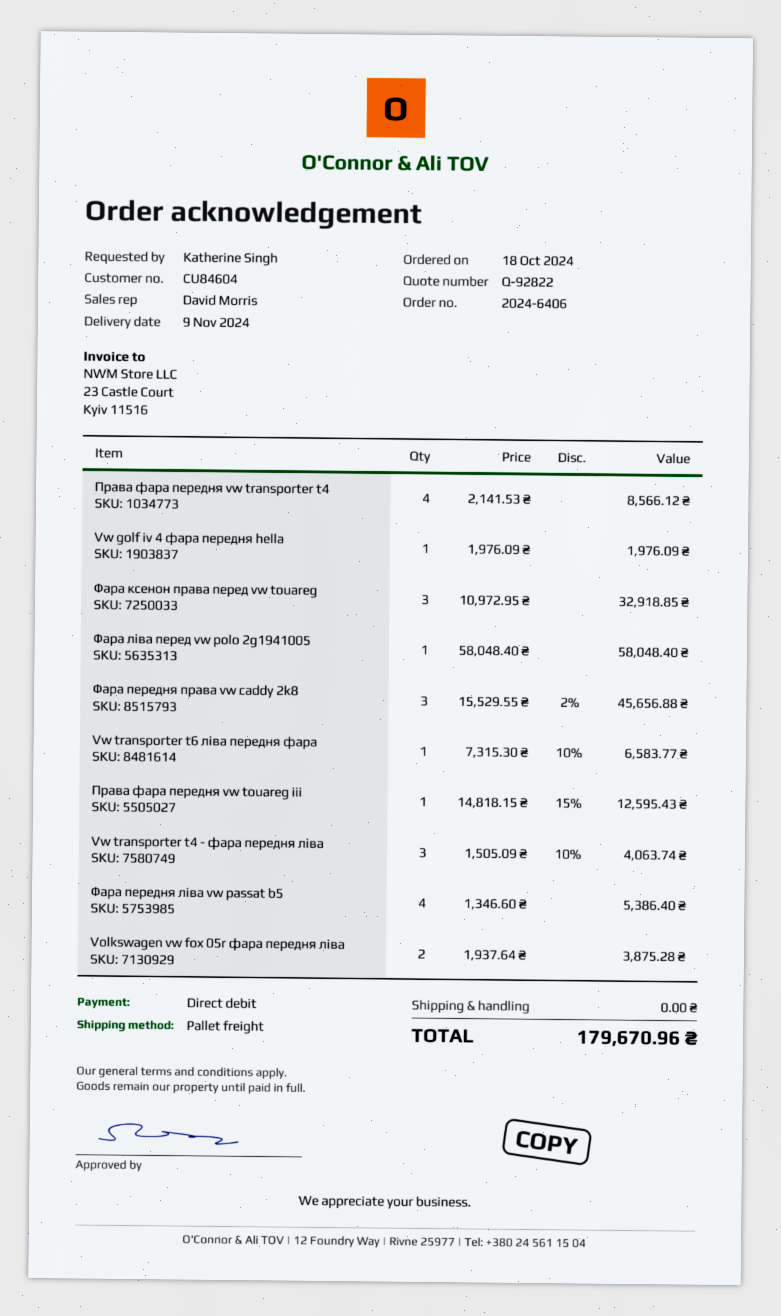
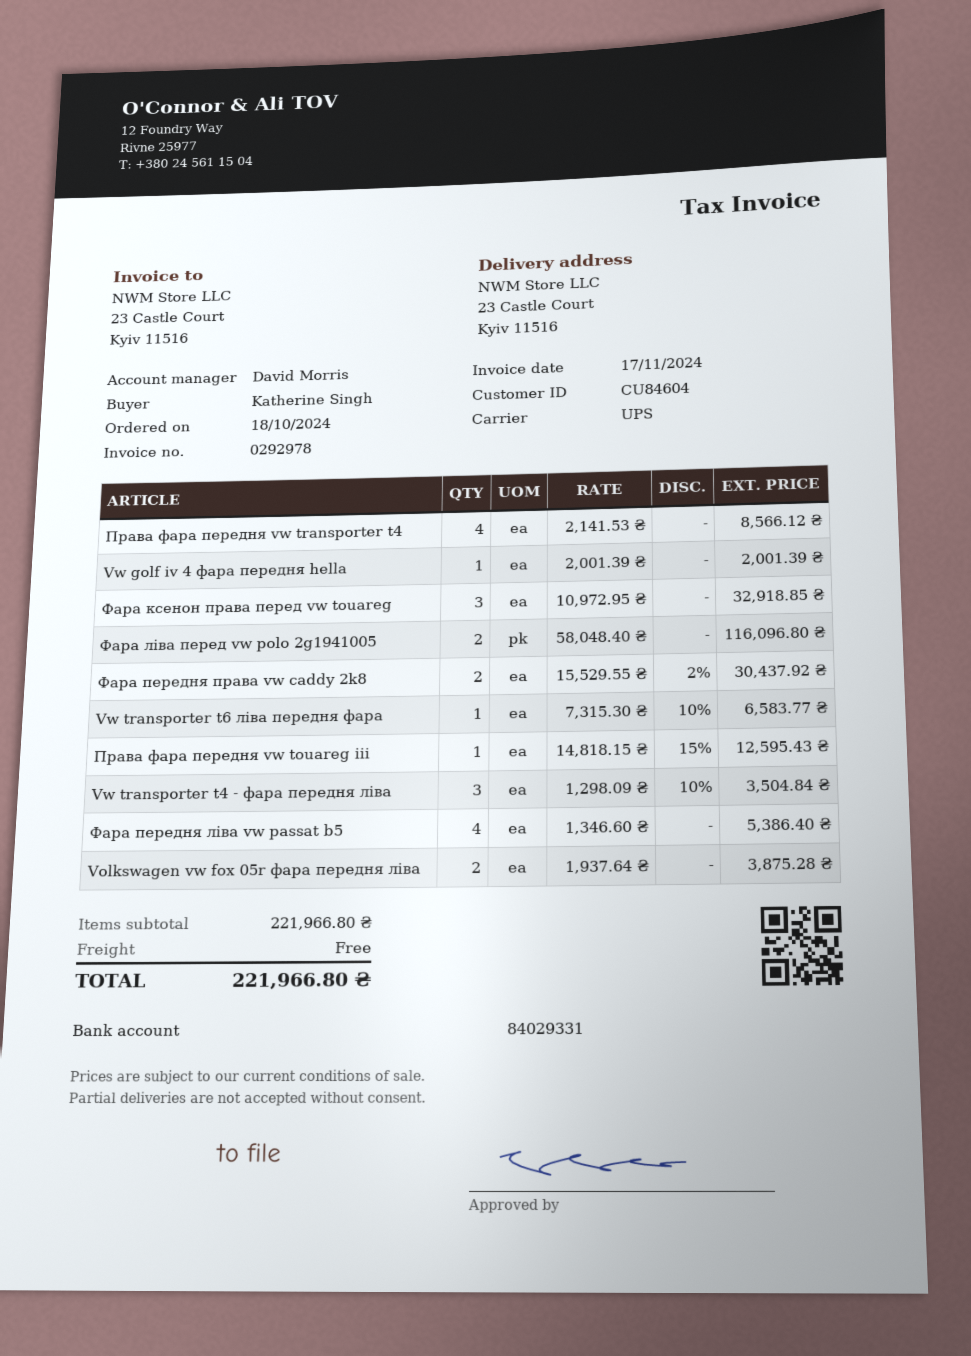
shipping method: pallet freight -> UPS
Vw golf iv 4 фара передня hella: 1 x 1976.09 = 1976.09 -> 1 x 2001.39 = 2001.39
Фара ліва перед vw polo 2g1941005: 1 x 58048.40 = 58048.40 -> 2 x 58048.40 = 116096.80
Фара передня права vw caddy 2k8: 3 x 15529.55 - 2% = 45656.88 -> 2 x 15529.55 - 2% = 30437.92
Vw transporter t4 - фара передня ліва: 3 x 1505.09 - 10% = 4063.74 -> 3 x 1298.09 - 10% = 3504.84
total: 179670.96 -> 221966.80

